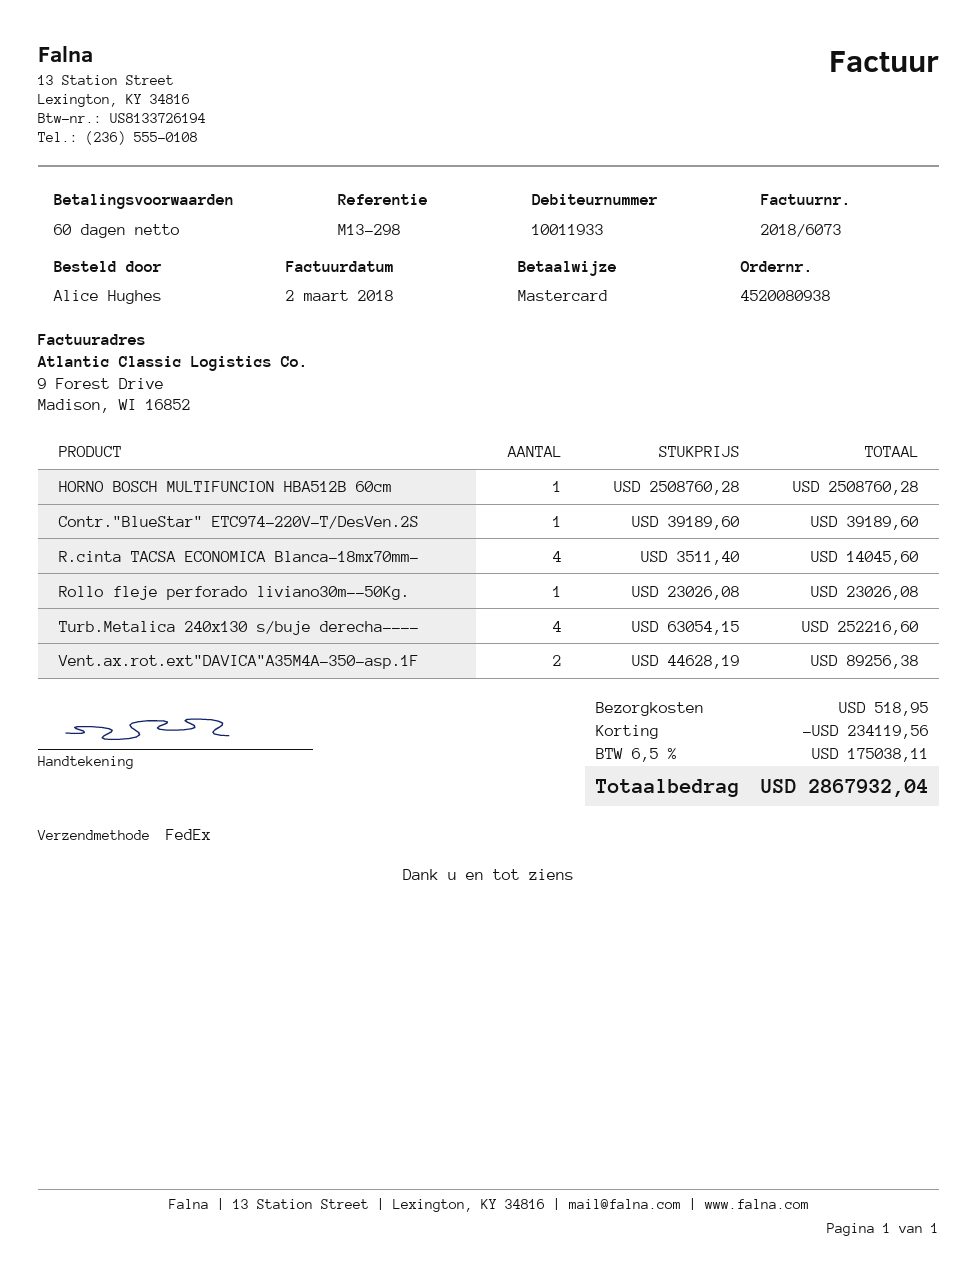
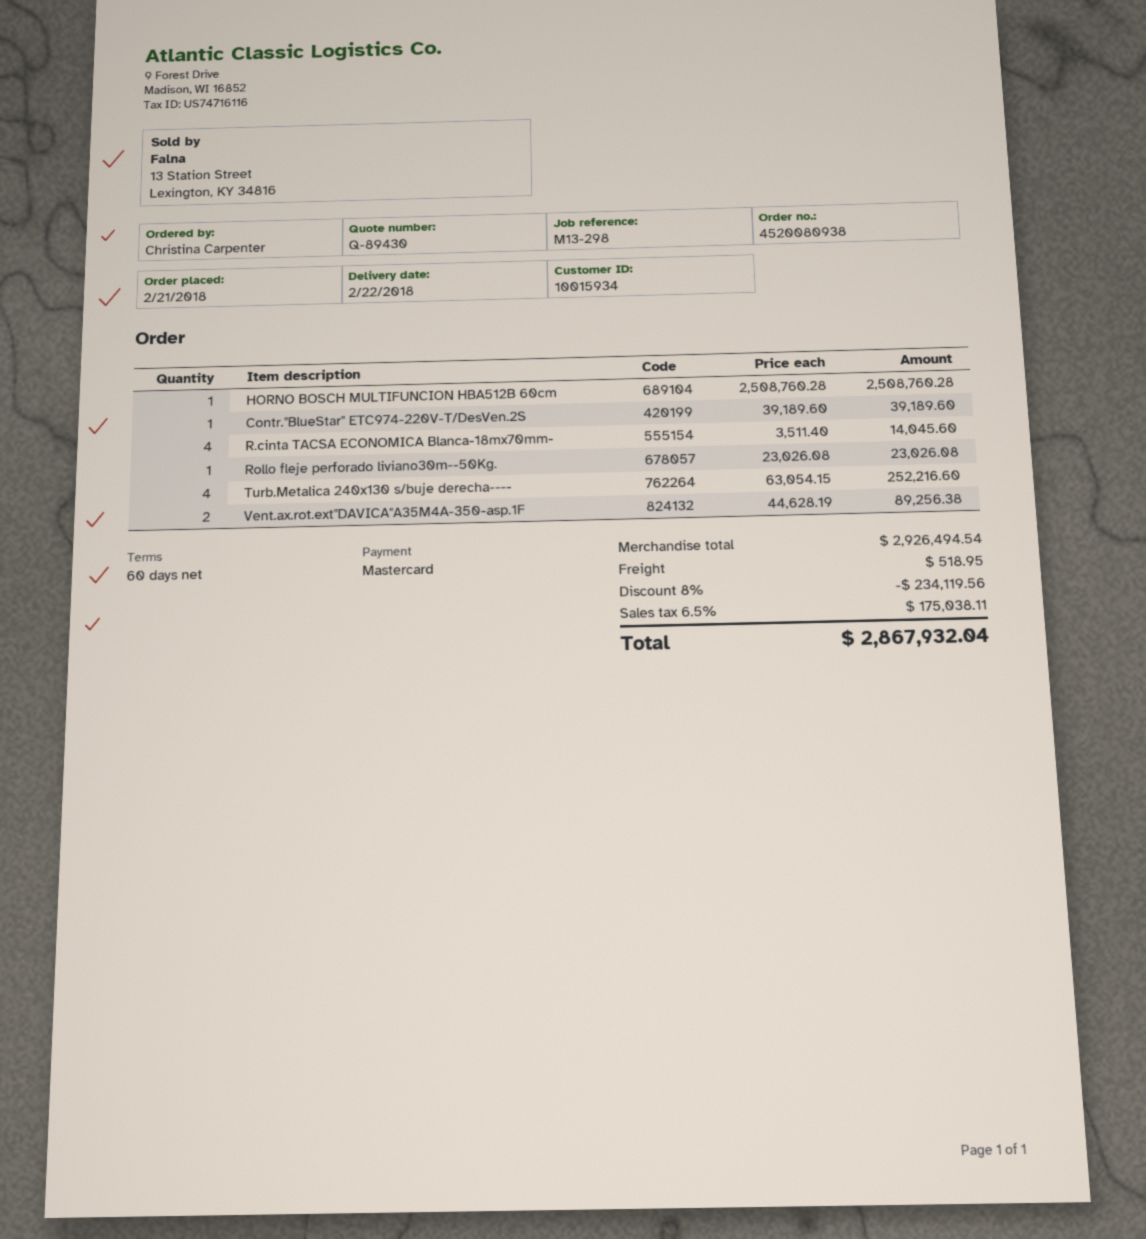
customer number: 10011933 -> 10015934
ordered by: Alice Hughes -> Christina Carpenter

